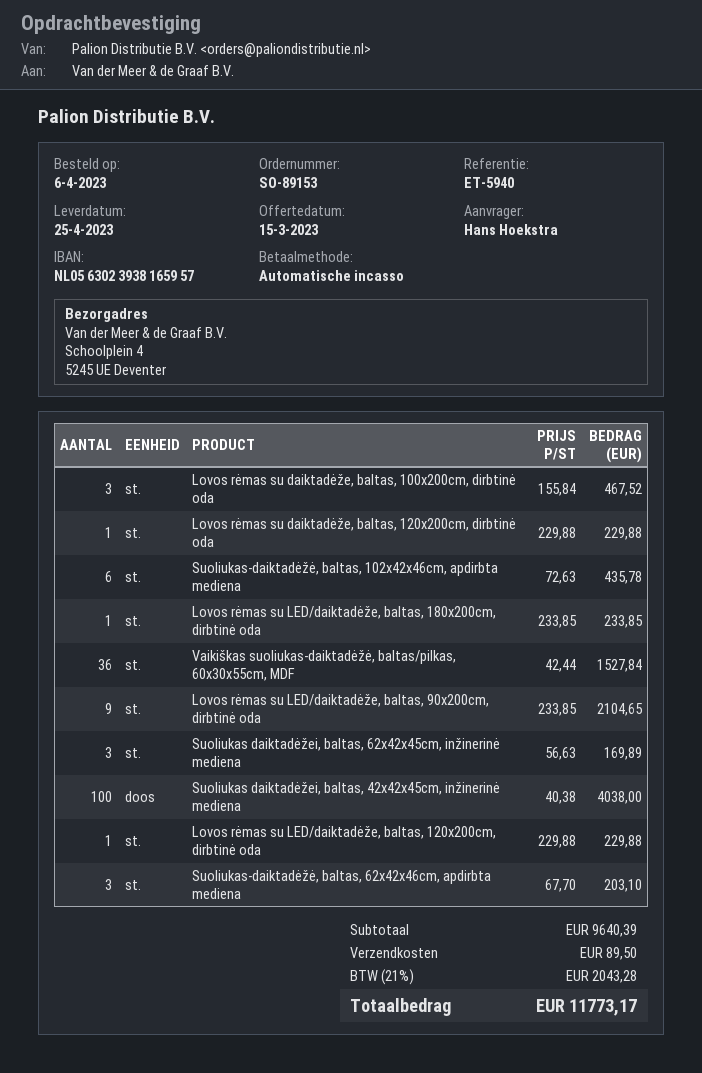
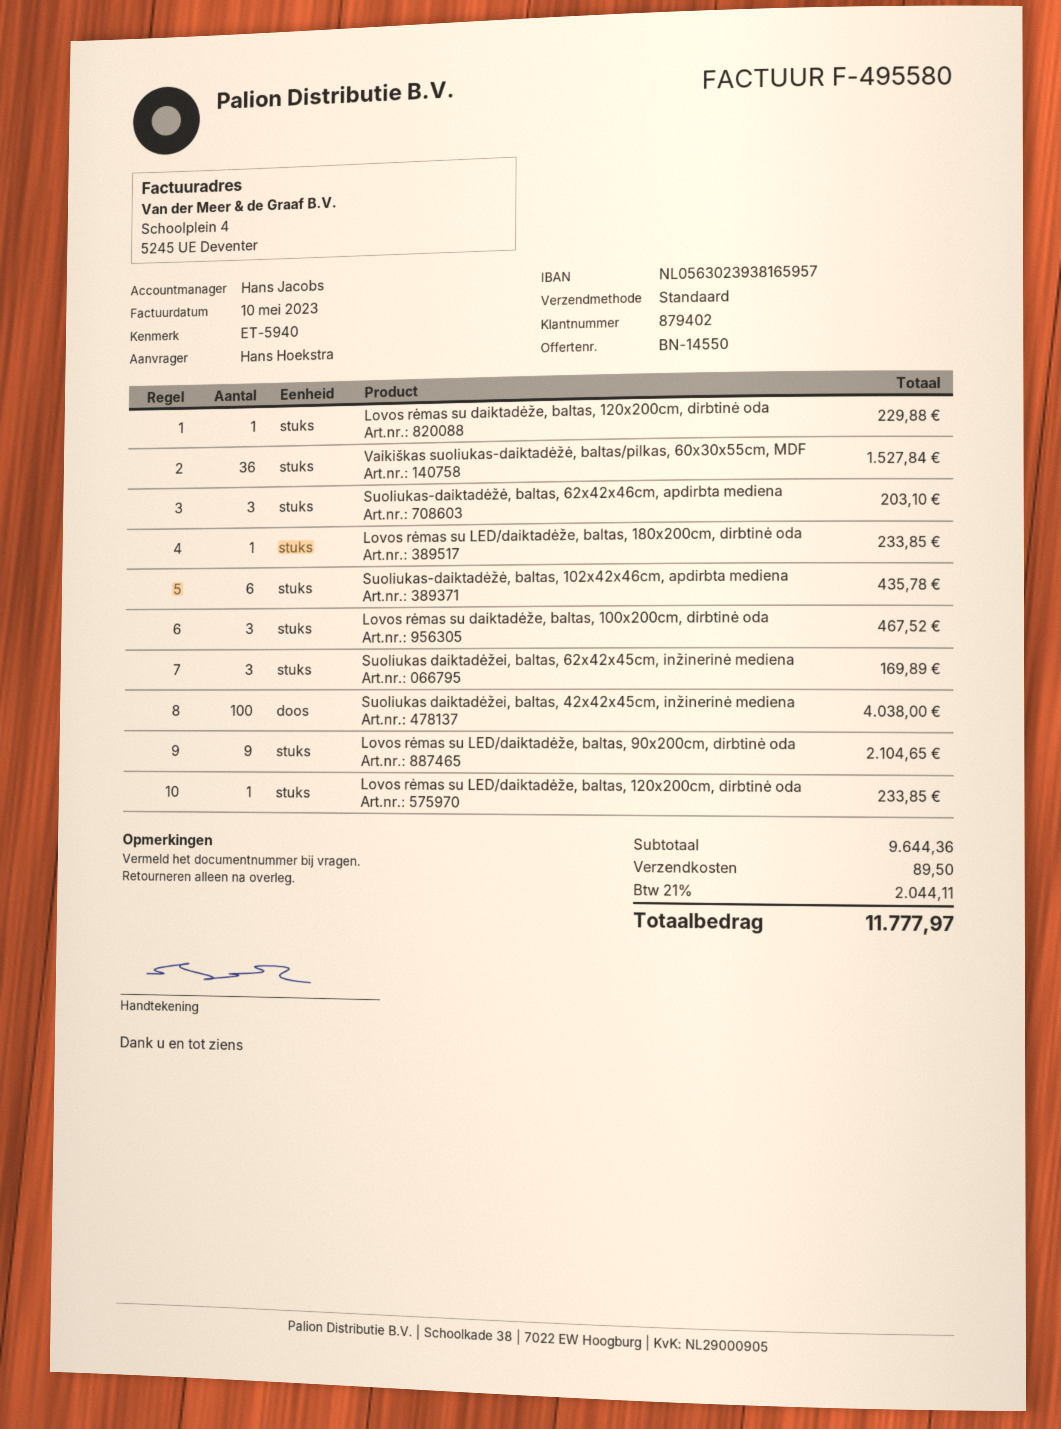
Lovos rėmas su LED/daiktadėže, baltas, 120x200cm, dirbtinė oda: 1 for 229.88 -> 1 for 233.85
subtotal: 9640.39 -> 9644.36
tax: 21% = 2043.28 -> 21% = 2044.11
total: 11773.17 -> 11777.97

